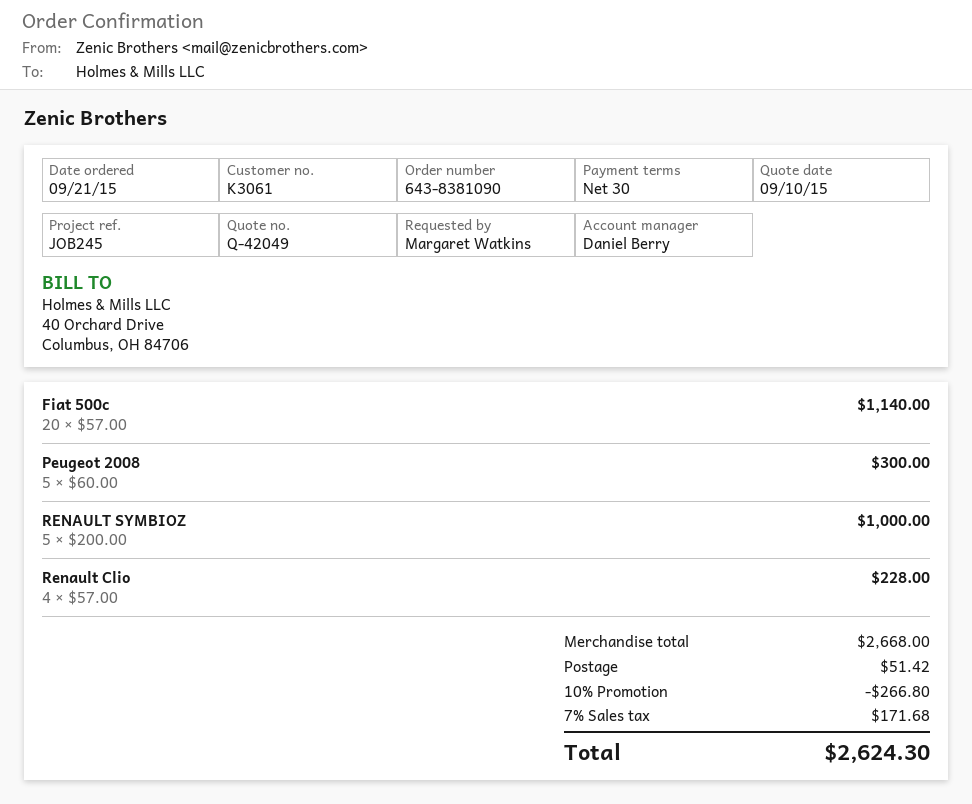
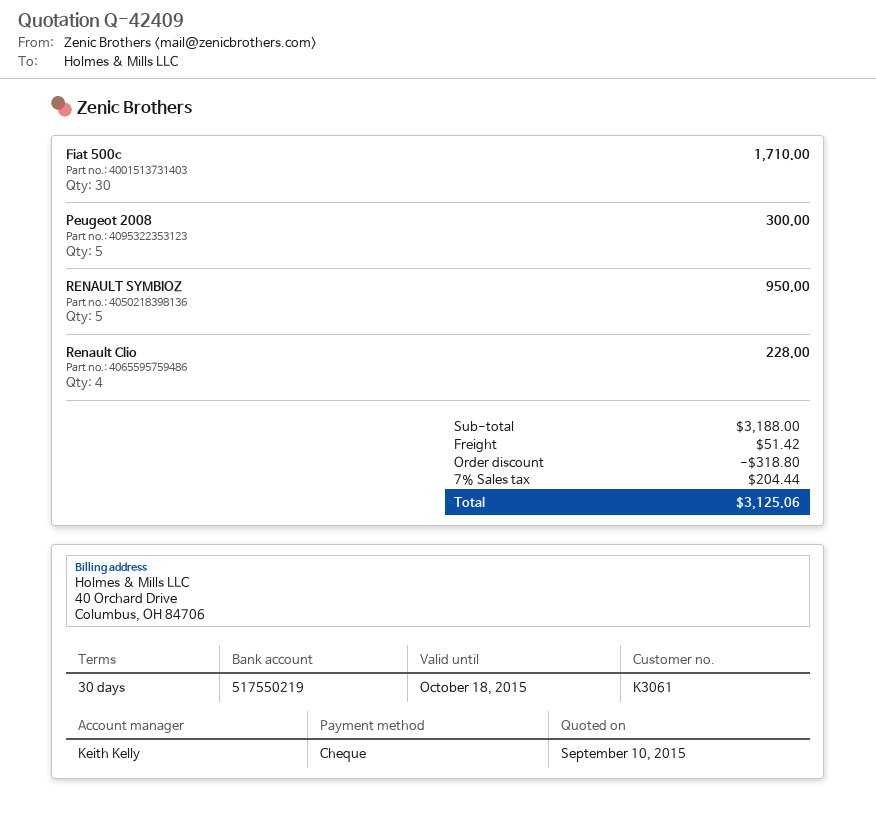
quote number: Q-42049 -> Q-42409
sales rep: Daniel Berry -> Keith Kelly
Fiat 500c: 20 for 1140.00 -> 30 for 1710.00
RENAULT SYMBIOZ: 5 for 1000.00 -> 5 for 950.00
subtotal: 2668.00 -> 3188.00
discount: 266.80 -> 318.80
tax: 7% = 171.68 -> 7% = 204.44
total: 2624.30 -> 3125.06

